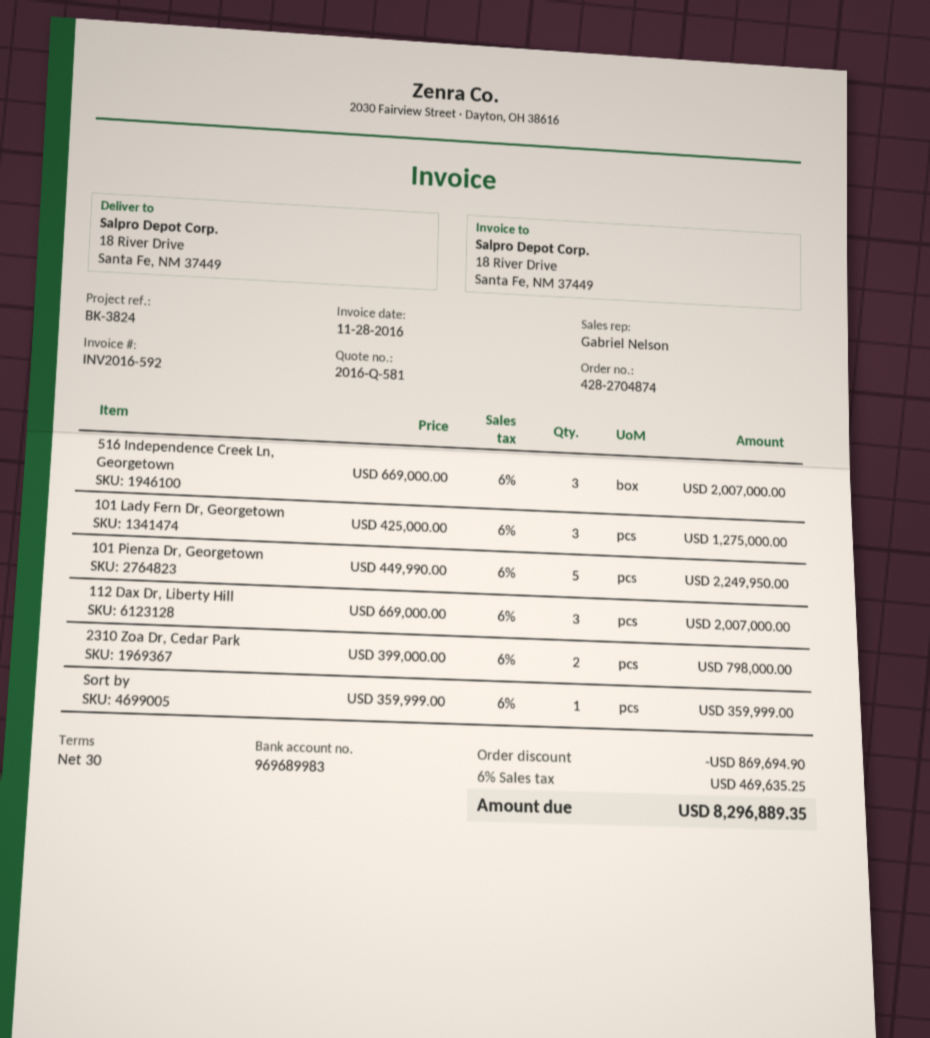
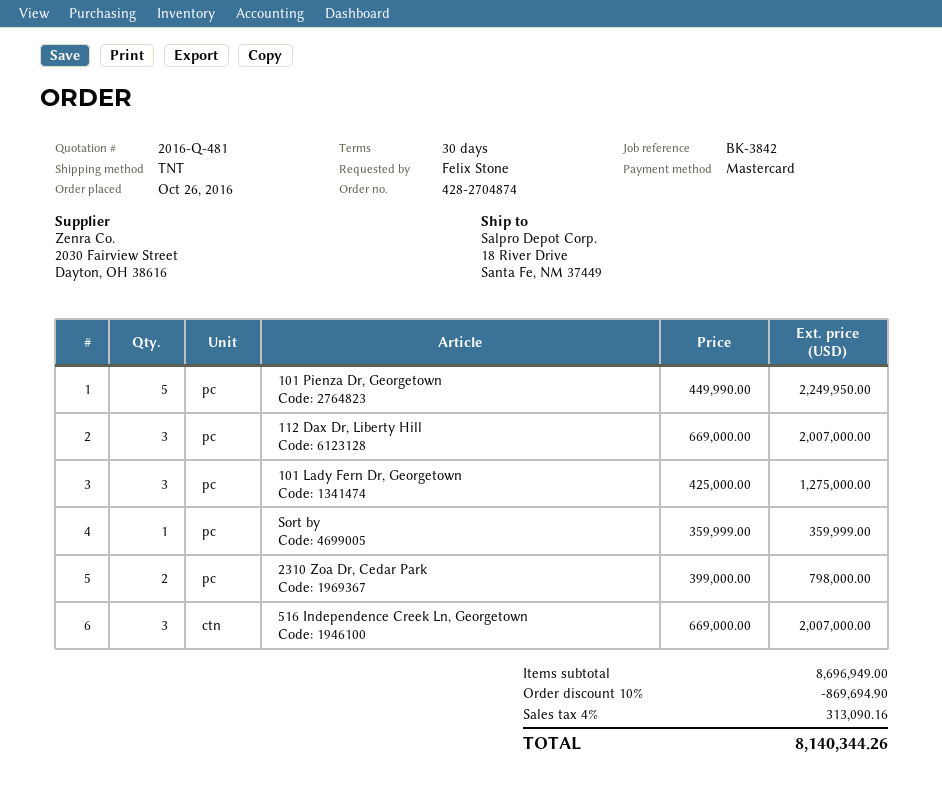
quote number: 2016-Q-581 -> 2016-Q-481
reference: BK-3824 -> BK-3842
tax: 6% = 469635.25 -> 4% = 313090.16
total: 8296889.35 -> 8140344.26

